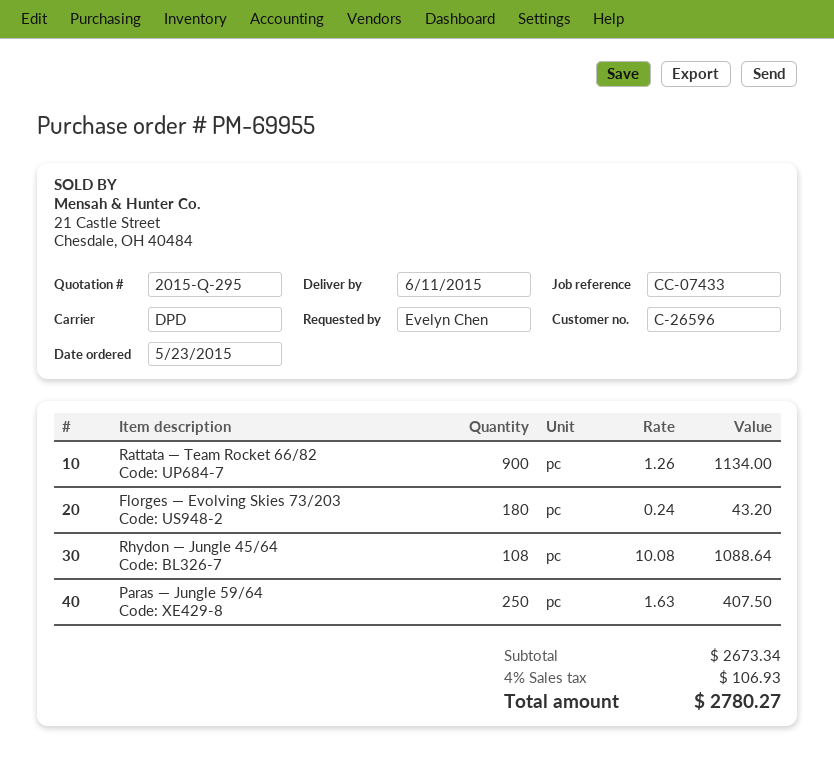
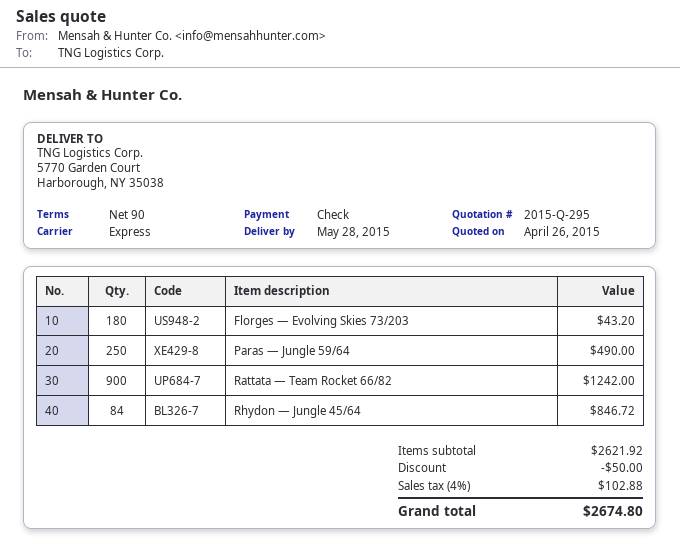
delivery date: 2015-06-11 -> 2015-05-28
shipping method: DPD -> express
Rattata — Team Rocket 66/82: 900 for 1134.00 -> 900 for 1242.00
Rhydon — Jungle 45/64: 108 for 1088.64 -> 84 for 846.72
Paras — Jungle 59/64: 250 for 407.50 -> 250 for 490.00
subtotal: 2673.34 -> 2621.92
discount: none -> 50.00
tax: 4% = 106.93 -> 4% = 102.88
total: 2780.27 -> 2674.80

